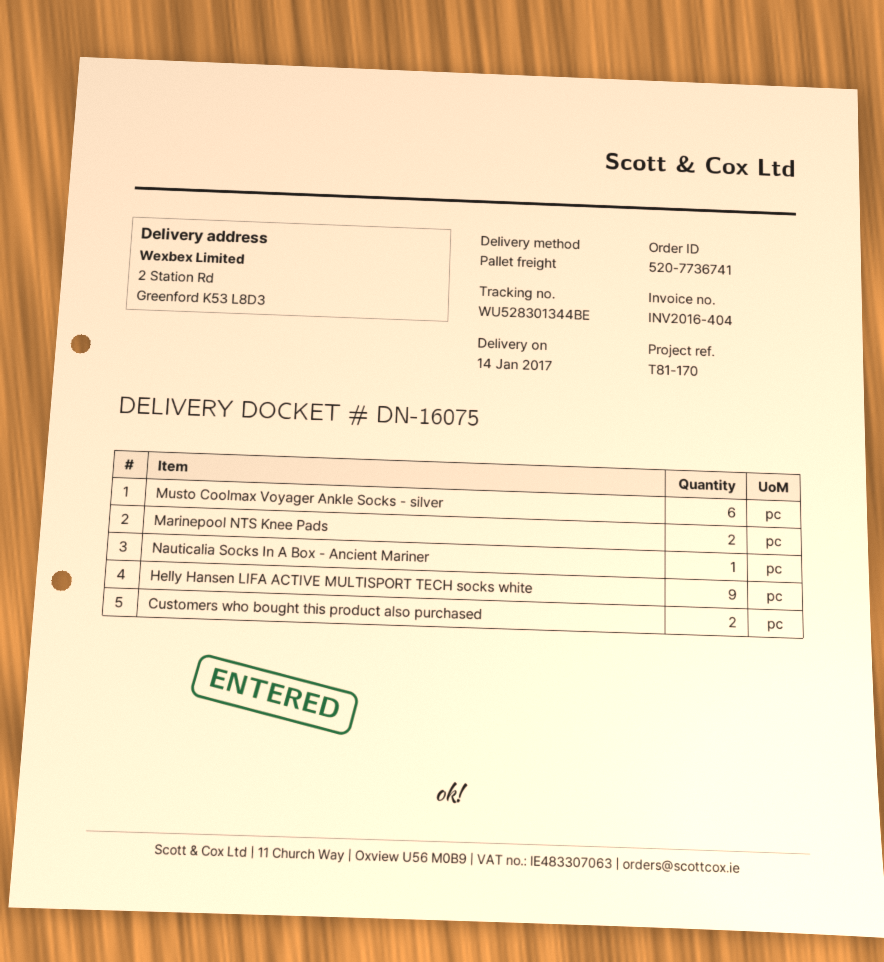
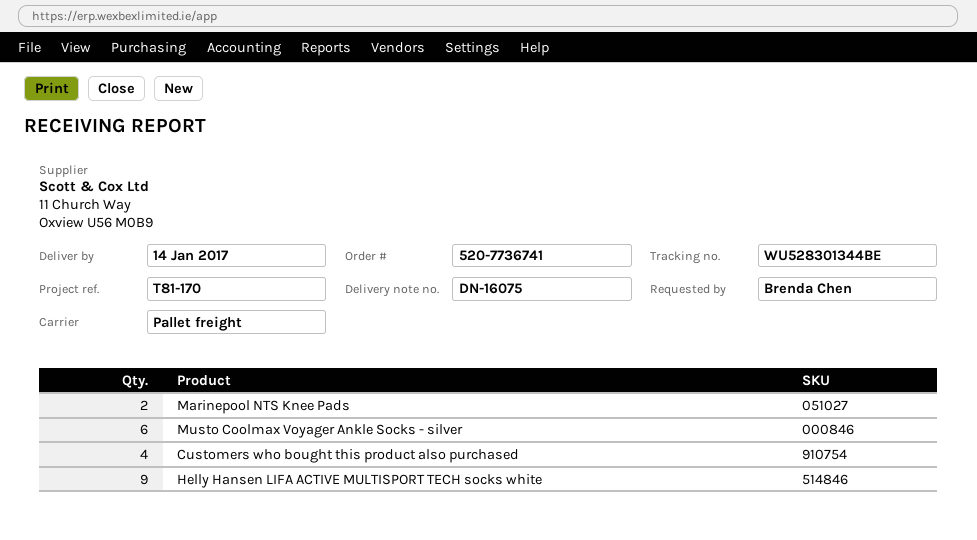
Nauticalia Socks In A Box - Ancient Mariner: 1 -> none
Customers who bought this product also purchased: 2 -> 4

